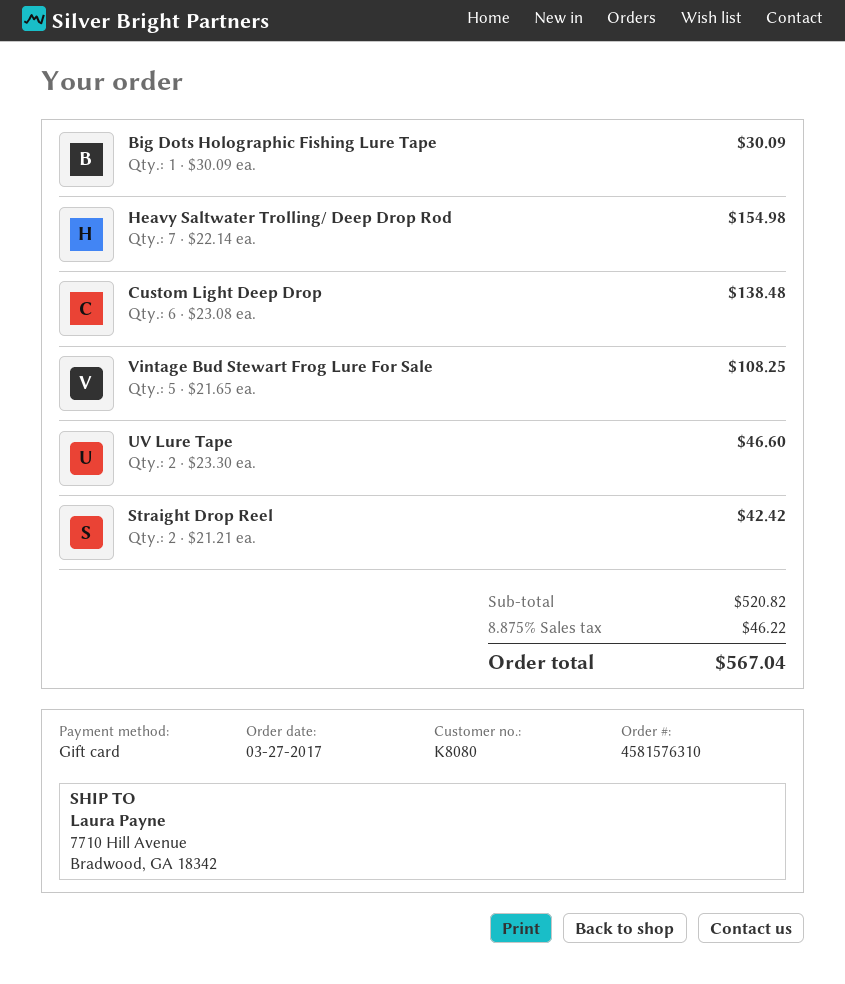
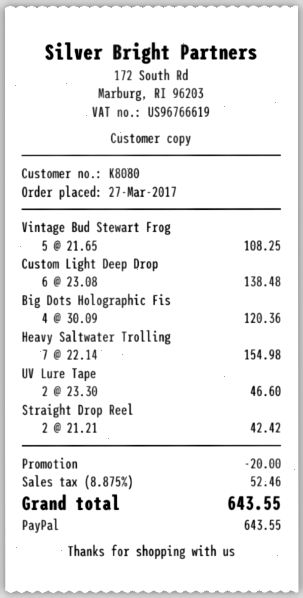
payment method: gift card -> PayPal
Big Dots Holographic Fishing Lure Tape: 1 x 30.09 = 30.09 -> 4 x 30.09 = 120.36
discount: none -> 20.00
tax: 8.875% = 46.22 -> 8.875% = 52.46
total: 567.04 -> 643.55

